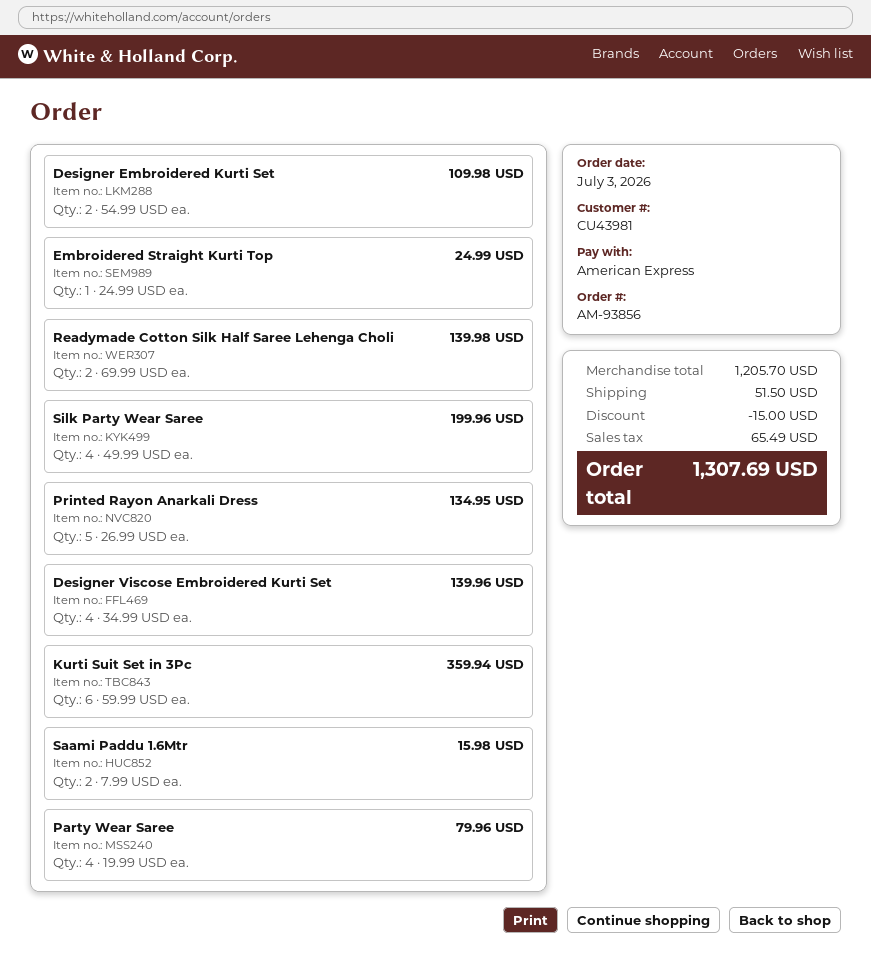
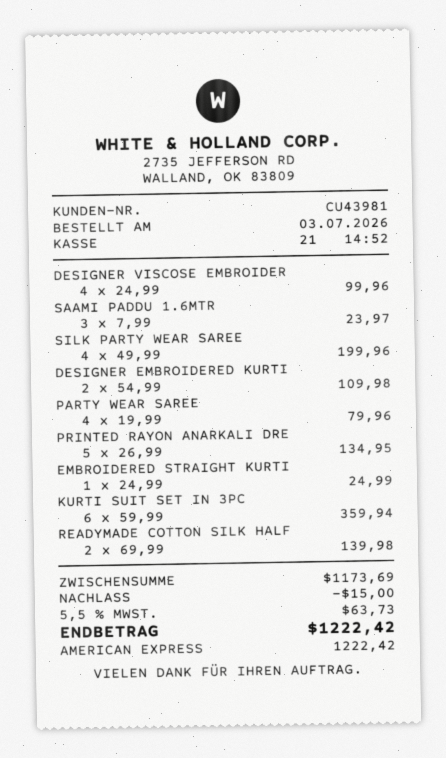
Designer Viscose Embroidered Kurti Set: 4 x 34.99 = 139.96 -> 4 x 24.99 = 99.96
Saami Paddu 1.6Mtr: 2 x 7.99 = 15.98 -> 3 x 7.99 = 23.97
subtotal: 1205.70 -> 1173.69
shipping: 51.50 -> none
tax: 65.49 -> 63.73
total: 1307.69 -> 1222.42

